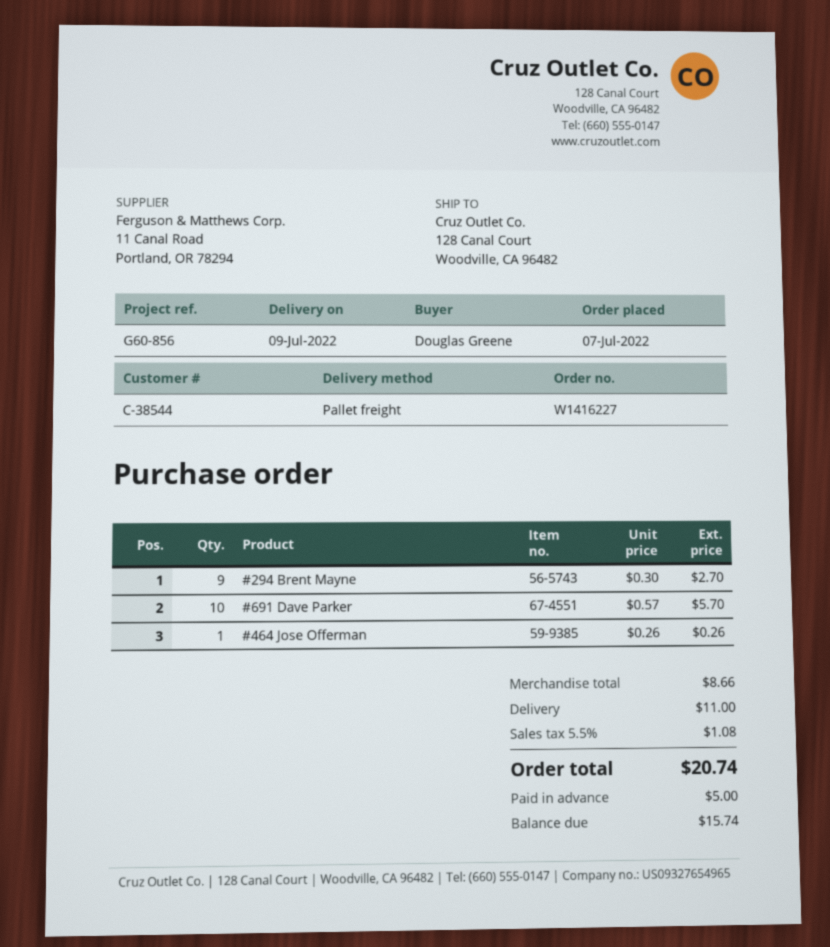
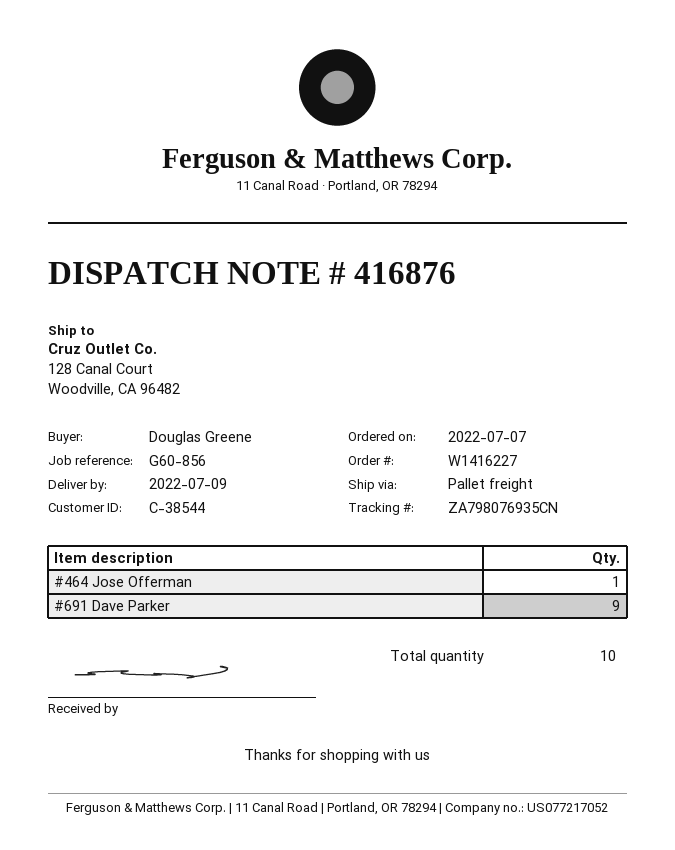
#294 Brent Mayne: 9 -> none
#691 Dave Parker: 10 -> 9

